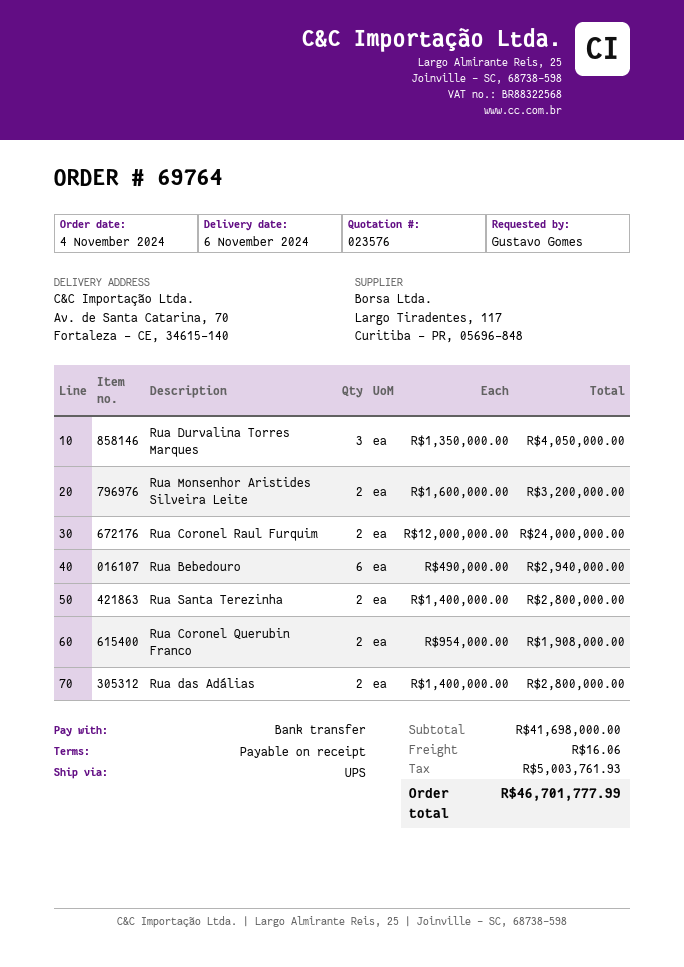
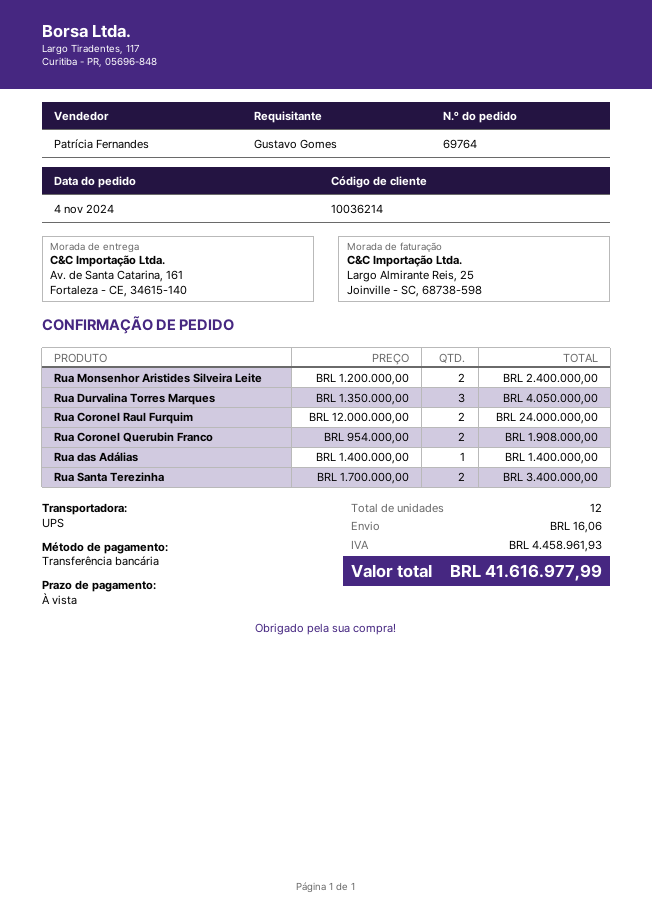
ship to: Av. de Santa Catarina, 70, Fortaleza - CE, 34615-140 -> Av. de Santa Catarina, 161, Fortaleza - CE, 34615-140
Rua Monsenhor Aristides Silveira Leite: 2 x 1600000.00 = 3200000.00 -> 2 x 1200000.00 = 2400000.00
Rua Bebedouro: 6 x 490000.00 = 2940000.00 -> none
Rua Santa Terezinha: 2 x 1400000.00 = 2800000.00 -> 2 x 1700000.00 = 3400000.00
Rua das Adálias: 2 x 1400000.00 = 2800000.00 -> 1 x 1400000.00 = 1400000.00
tax: 5003761.93 -> 4458961.93
total: 46701777.99 -> 41616977.99

